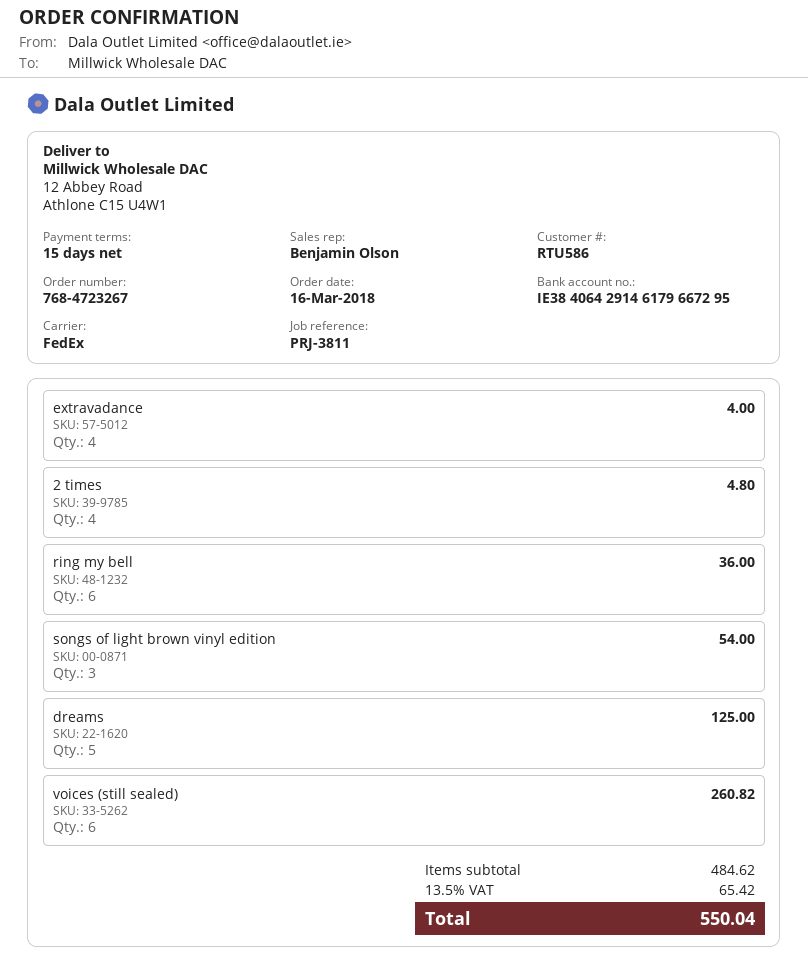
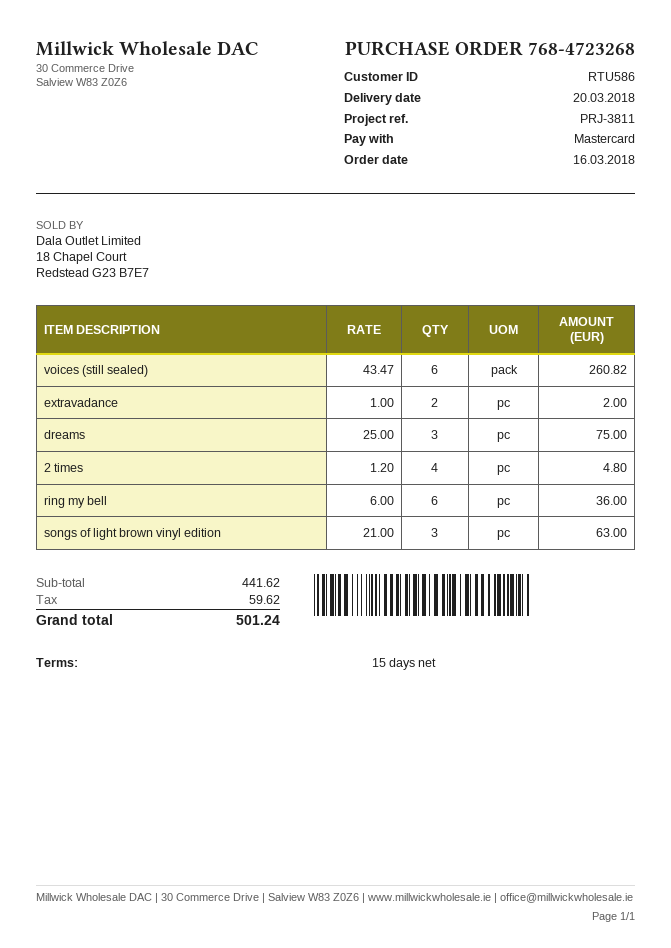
order number: 768-4723267 -> 768-4723268
extravadance: 4 for 4.00 -> 2 for 2.00
songs of light brown vinyl edition: 3 for 54.00 -> 3 for 63.00
dreams: 5 for 125.00 -> 3 for 75.00
subtotal: 484.62 -> 441.62
tax: 65.42 -> 59.62
total: 550.04 -> 501.24

